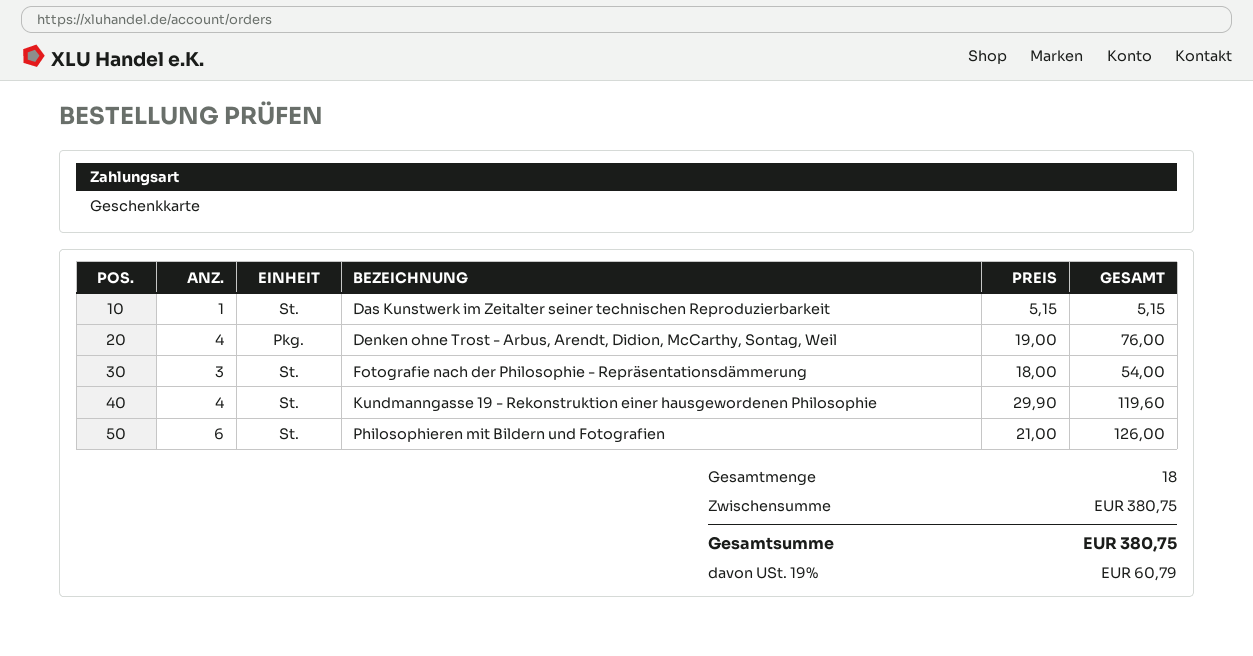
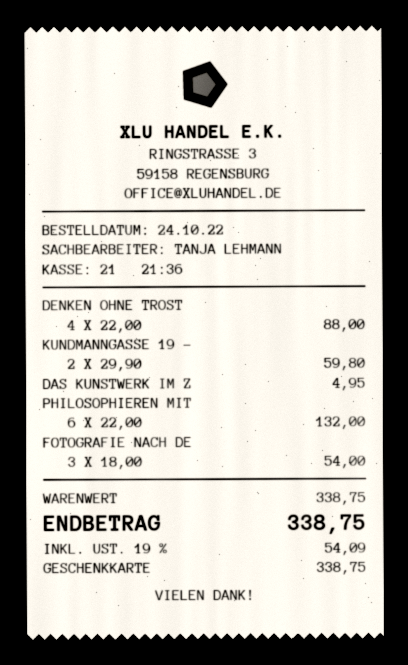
Das Kunstwerk im Zeitalter seiner technischen Reproduzierbarkeit: 1 x 5.15 = 5.15 -> 1 x 4.95 = 4.95
Denken ohne Trost - Arbus, Arendt, Didion, McCarthy, Sontag, Weil: 4 x 19.00 = 76.00 -> 4 x 22.00 = 88.00
Kundmanngasse 19 - Rekonstruktion einer hausgewordenen Philosophie: 4 x 29.90 = 119.60 -> 2 x 29.90 = 59.80
Philosophieren mit Bildern und Fotografien: 6 x 21.00 = 126.00 -> 6 x 22.00 = 132.00
subtotal: 380.75 -> 338.75
tax: 19% = 60.79 -> 19% = 54.09
total: 380.75 -> 338.75

